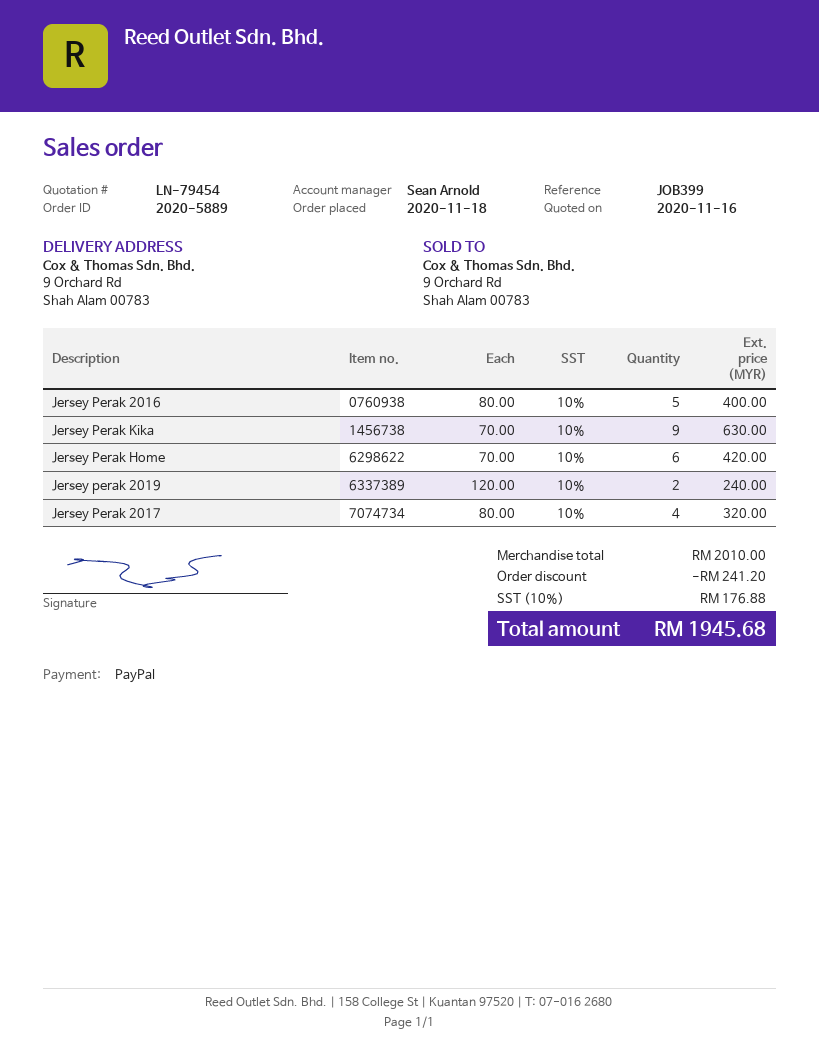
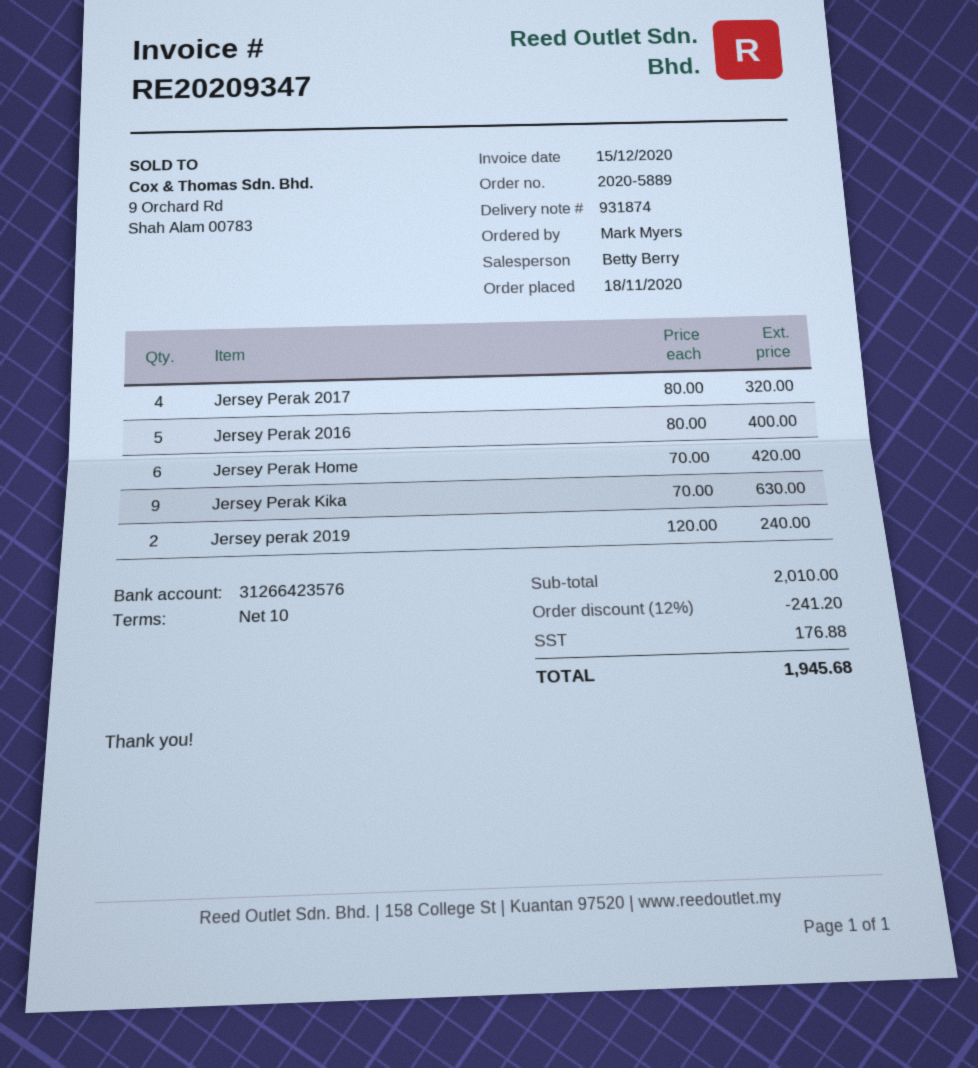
sales rep: Sean Arnold -> Betty Berry

